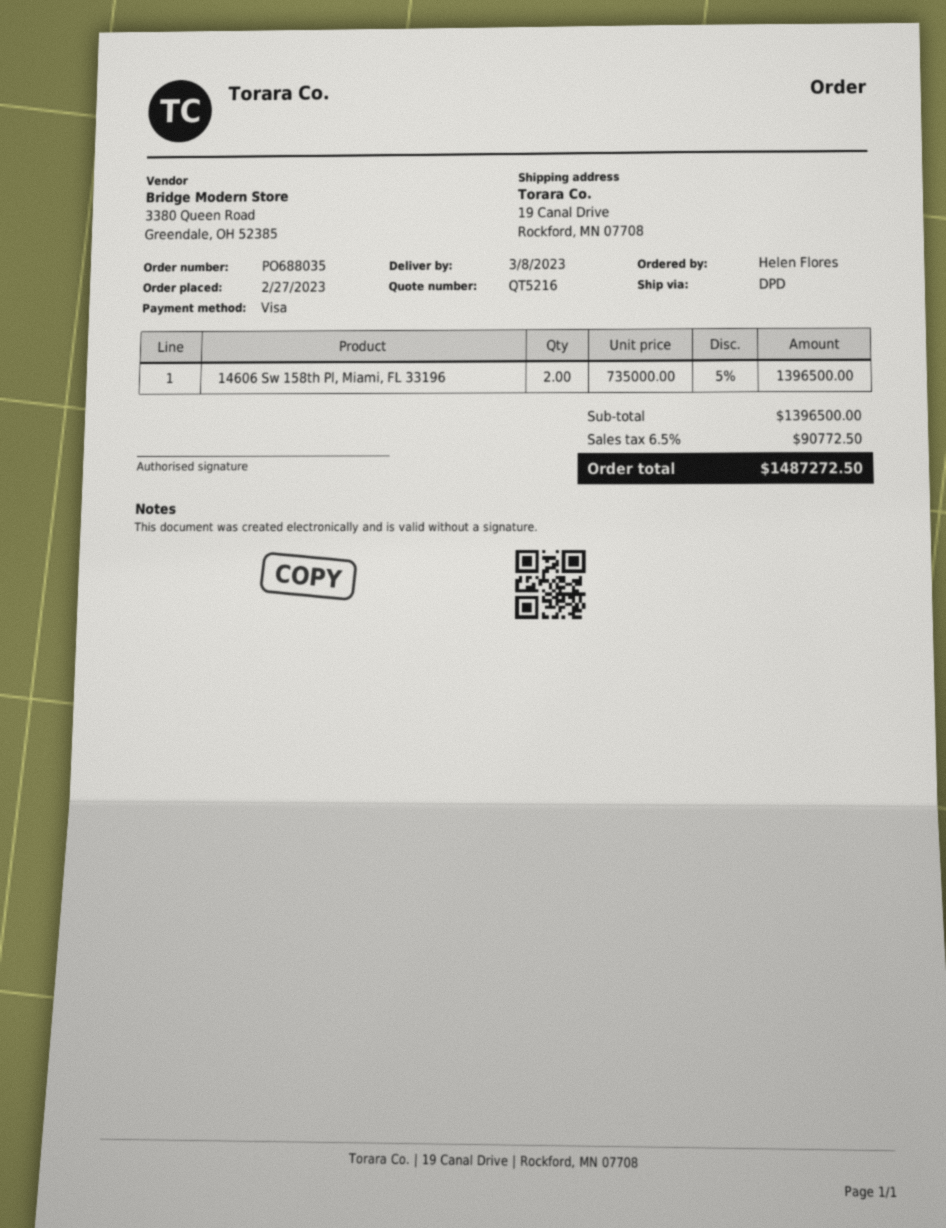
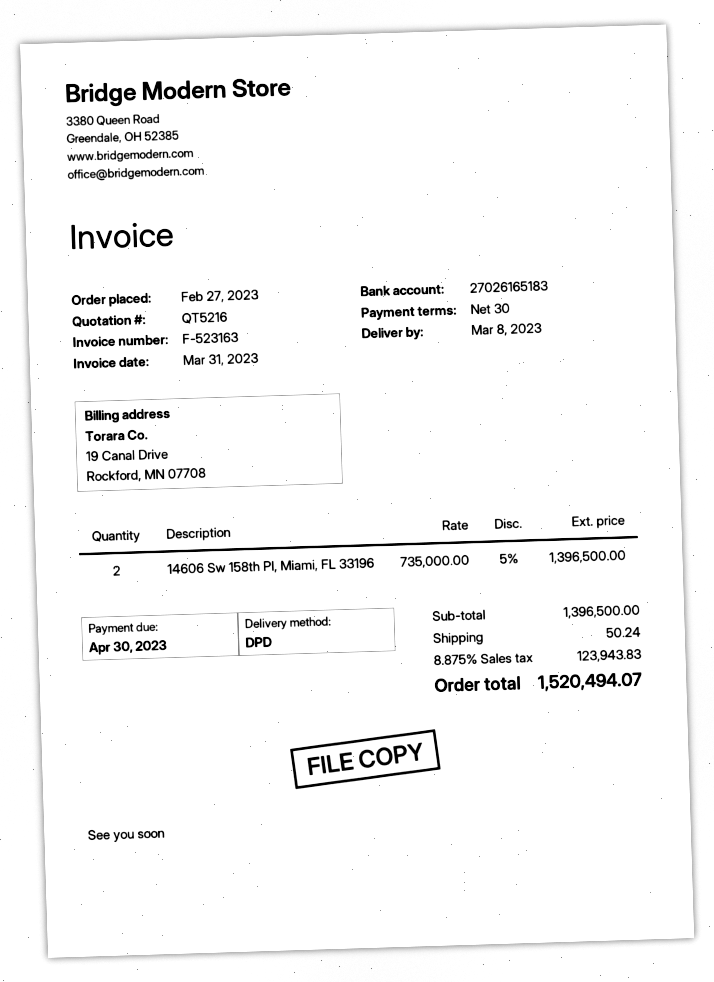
shipping: none -> 50.24
tax: 6.5% = 90772.50 -> 8.875% = 123943.83
total: 1487272.50 -> 1520494.07

